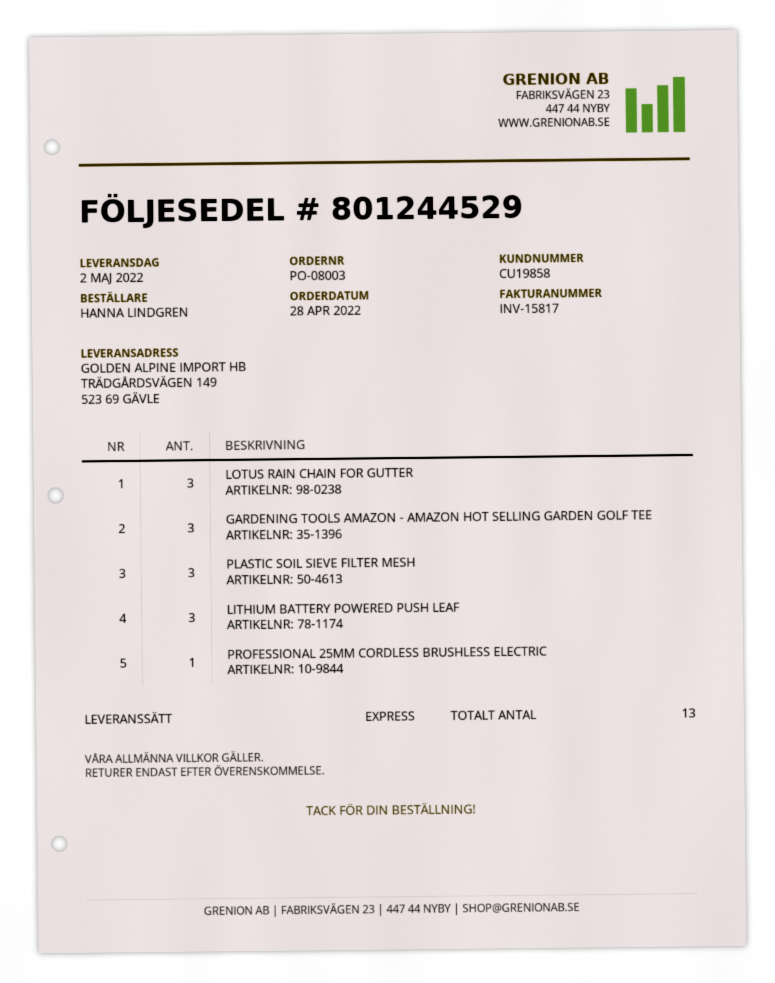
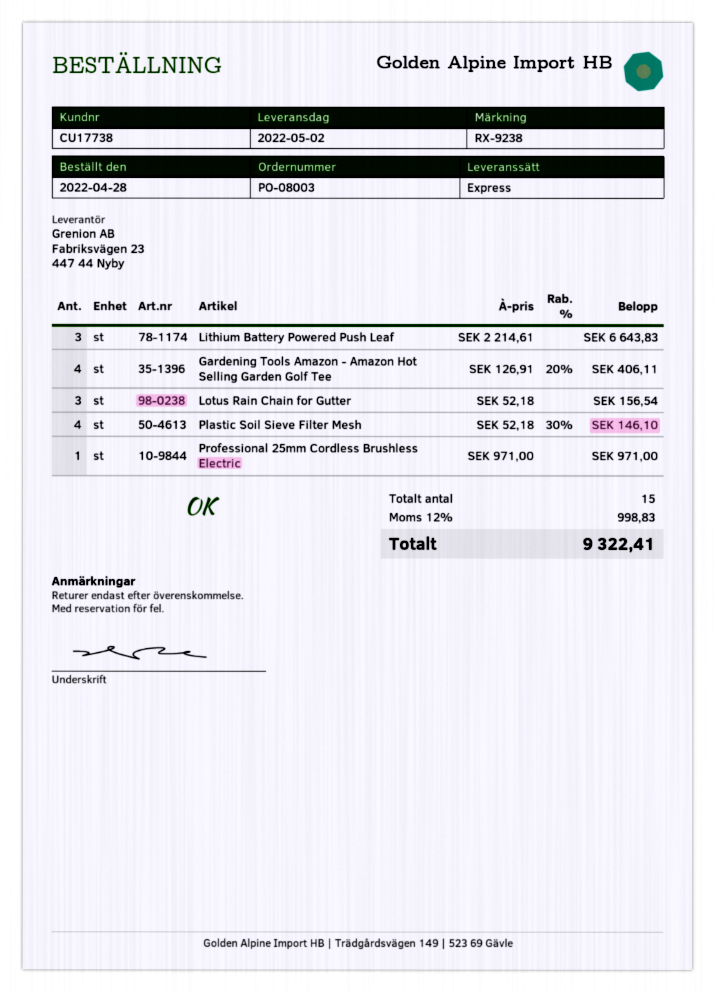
customer number: CU19858 -> CU17738
GARDENING TOOLS AMAZON - AMAZON HOT SELLING GARDEN GOLF TEE: 3 -> 4
PLASTIC SOIL SIEVE FILTER MESH: 3 -> 4
total quantity: 13 -> 15

